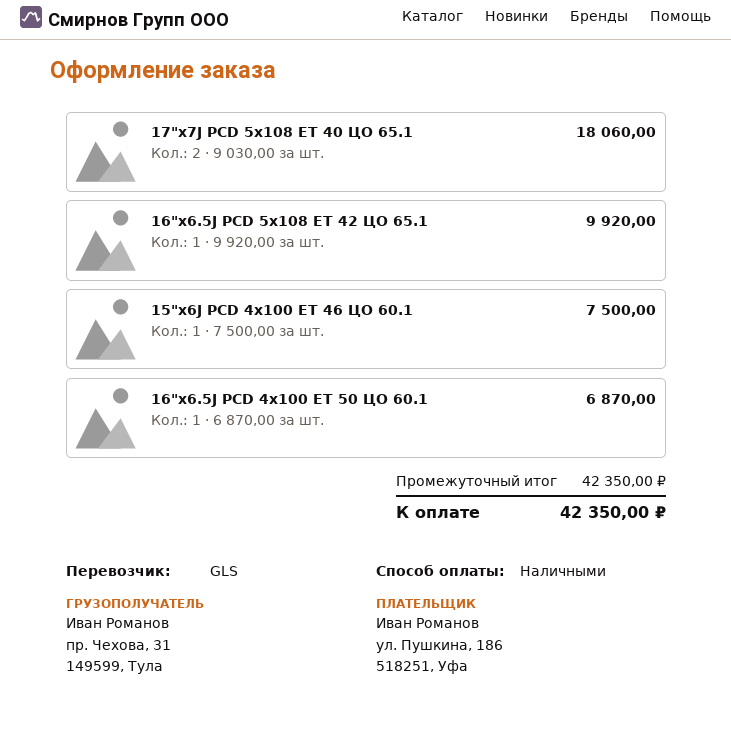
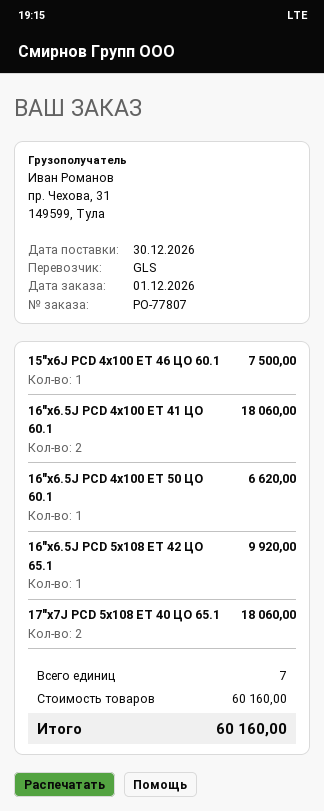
16"x6.5J PCD 4x100 ЕТ 50 ЦО 60.1: 1 for 6870.00 -> 1 for 6620.00
16"x6.5J PCD 4x100 ЕТ 41 ЦО 60.1: none -> 2 for 18060.00
subtotal: 42350.00 -> 60160.00
total: 42350.00 -> 60160.00

